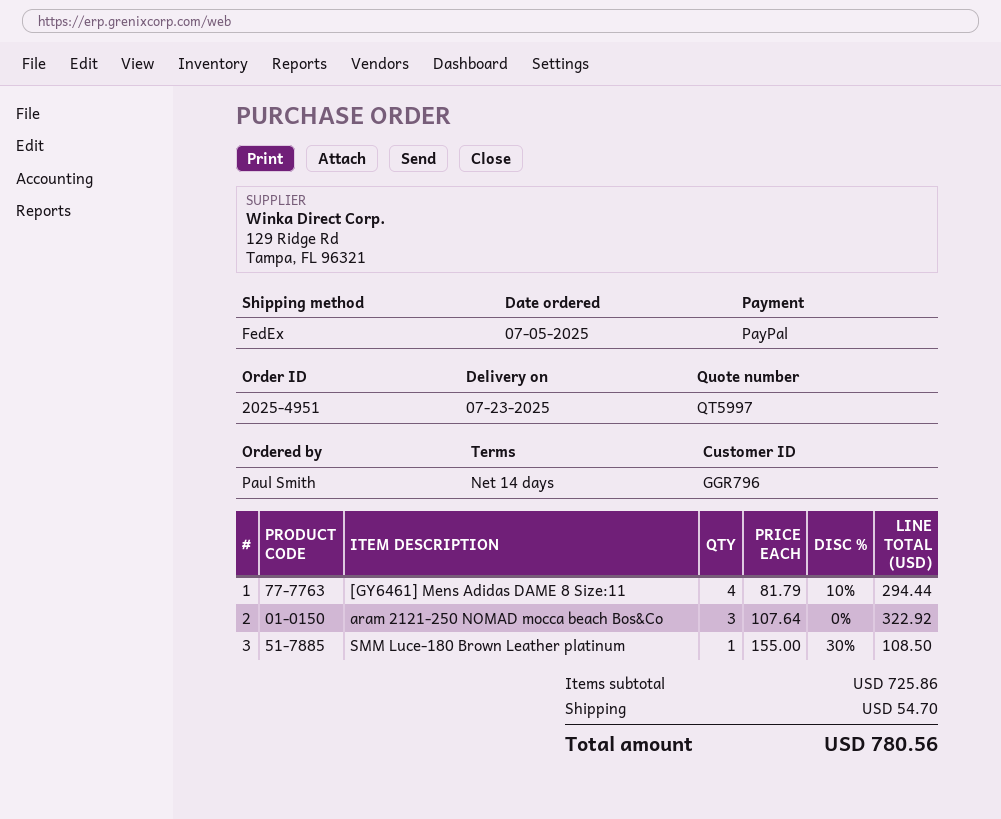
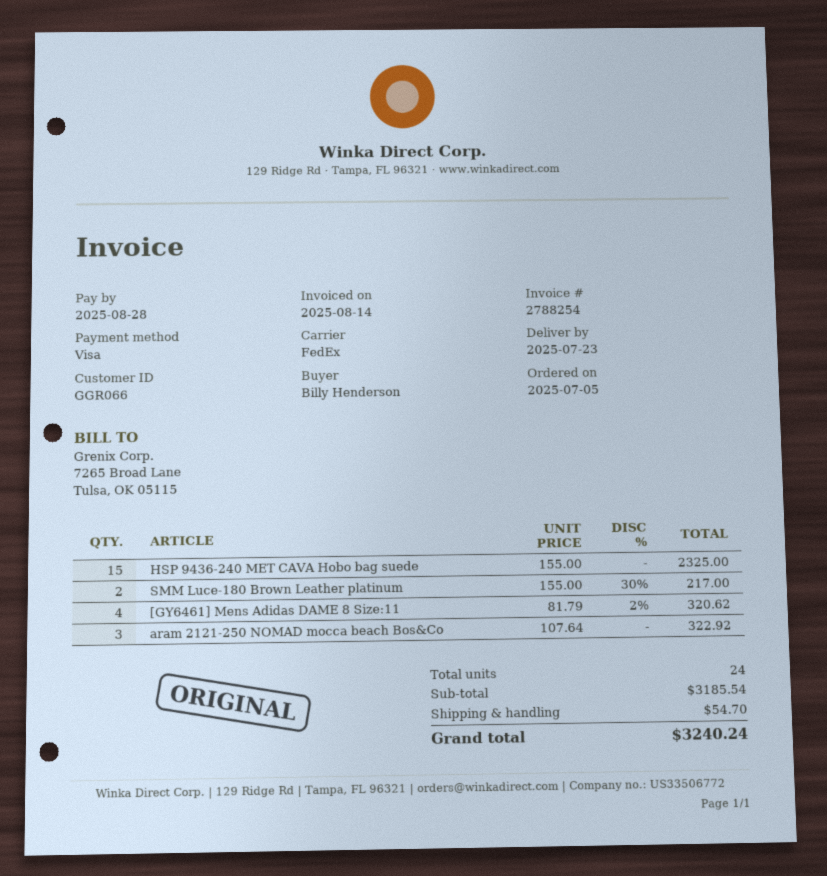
customer number: GGR796 -> GGR066
ordered by: Paul Smith -> Billy Henderson
payment method: PayPal -> Visa
[GY6461] Mens Adidas DAME 8 Size:11: 4 x 81.79 - 10% = 294.44 -> 4 x 81.79 - 2% = 320.62
SMM Luce-180 Brown Leather platinum: 1 x 155.00 - 30% = 108.50 -> 2 x 155.00 - 30% = 217.00
HSP 9436-240 MET CAVA Hobo bag suede: none -> 15 x 155.00 = 2325.00
subtotal: 725.86 -> 3185.54
total: 780.56 -> 3240.24

